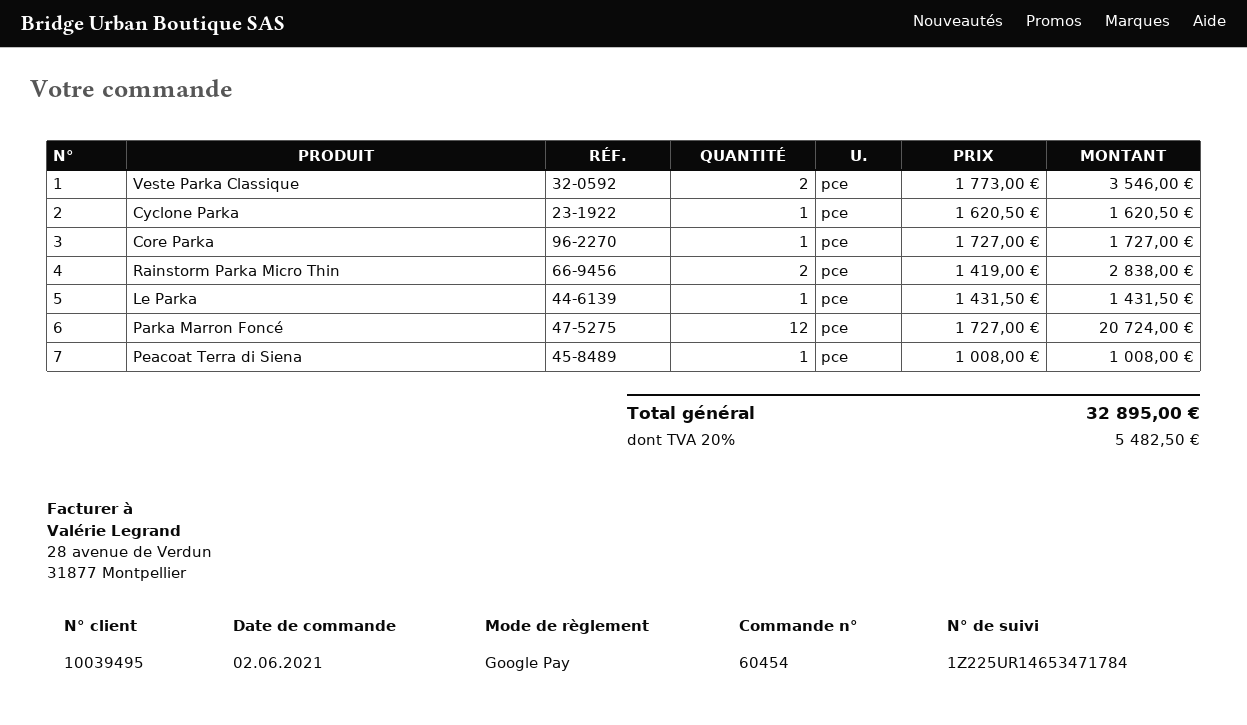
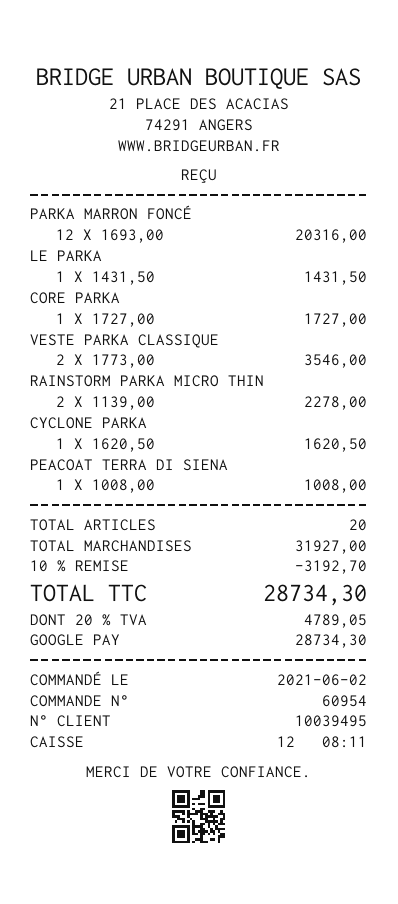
order number: 60454 -> 60954
Rainstorm Parka Micro Thin: 2 x 1419.00 = 2838.00 -> 2 x 1139.00 = 2278.00
Parka Marron Foncé: 12 x 1727.00 = 20724.00 -> 12 x 1693.00 = 20316.00
discount: none -> 10% = 3192.70
tax: 20% = 5482.50 -> 20% = 4789.05
total: 32895.00 -> 28734.30

